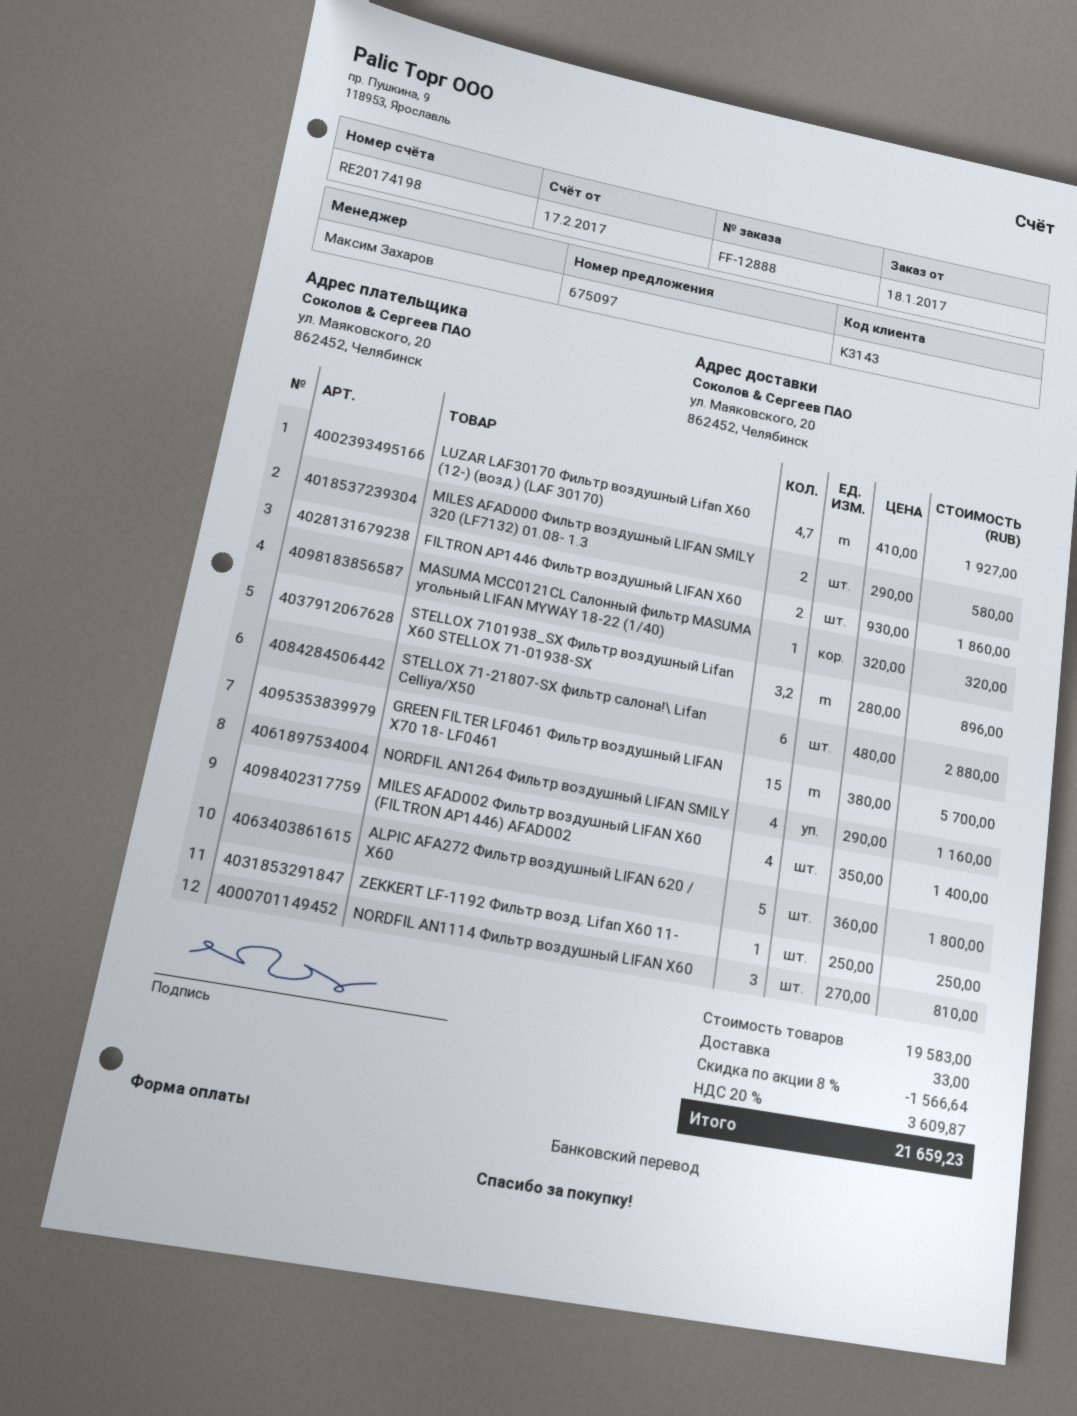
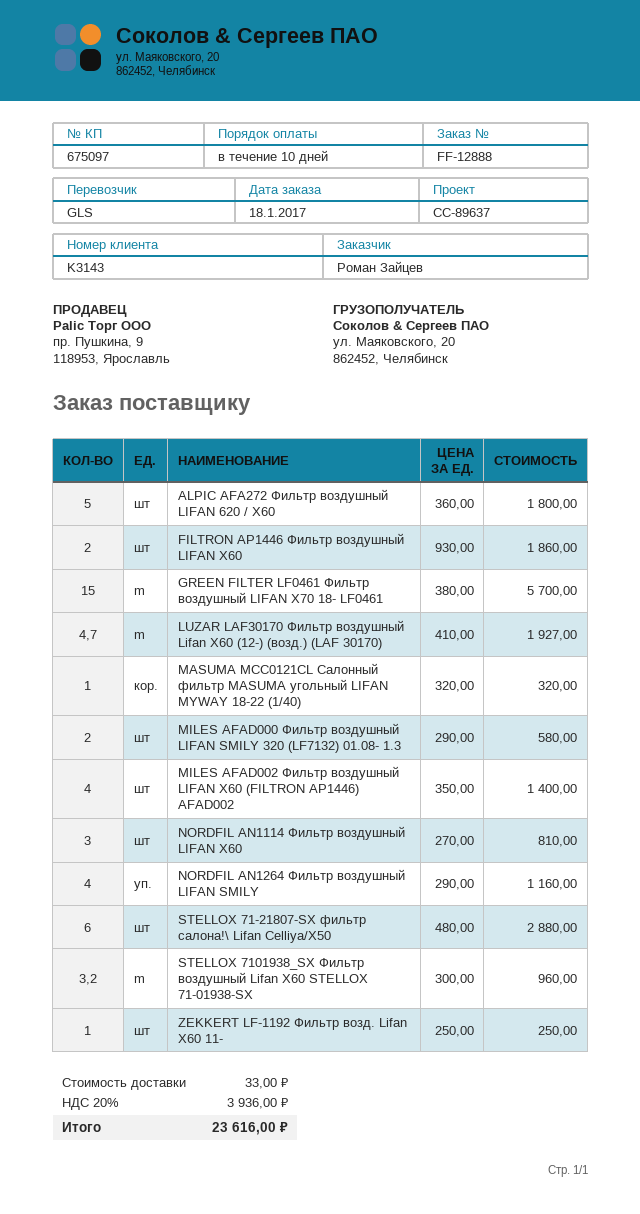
STELLOX 7101938_SX Фильтр воздушный Lifan X60 STELLOX 71-01938-SX: 3.2 x 280.00 = 896.00 -> 3.2 x 300.00 = 960.00
discount: 8% = 1566.64 -> none
tax: 20% = 3609.87 -> 20% = 3936.00
total: 21659.23 -> 23616.00

